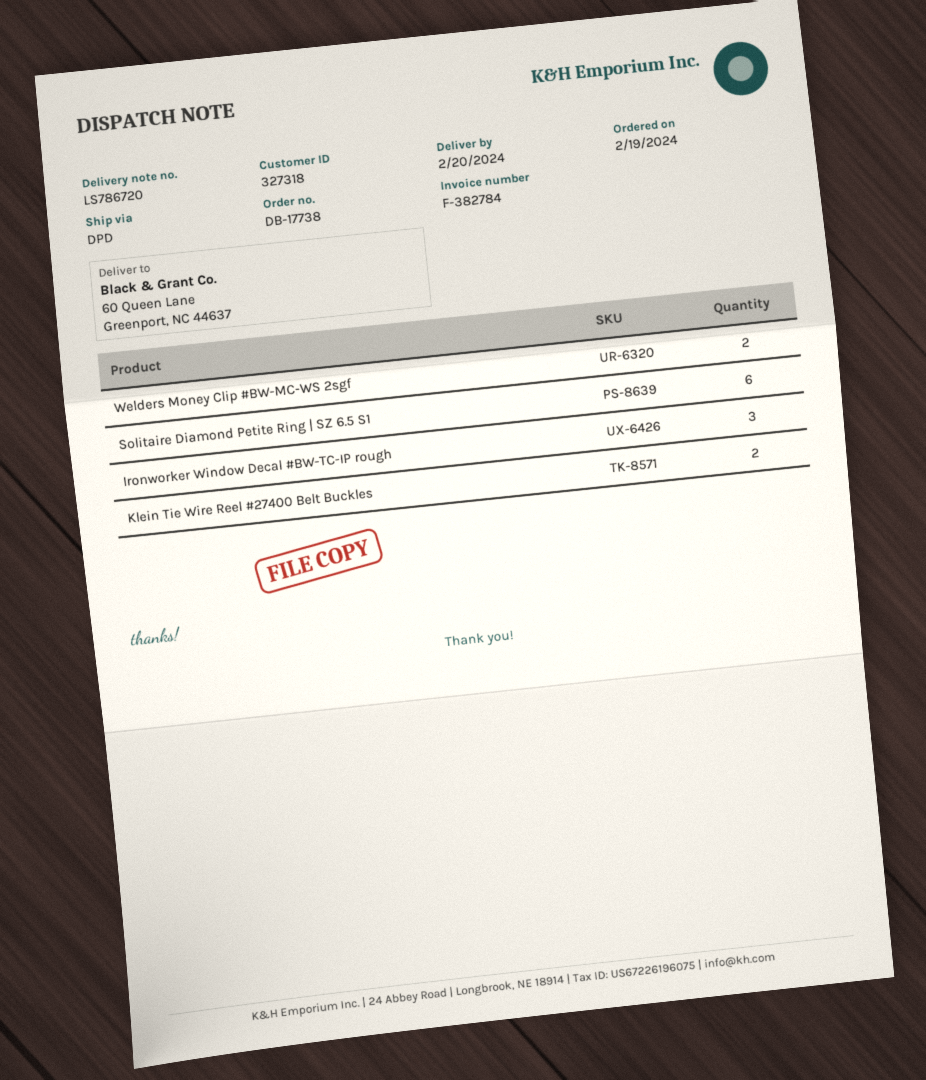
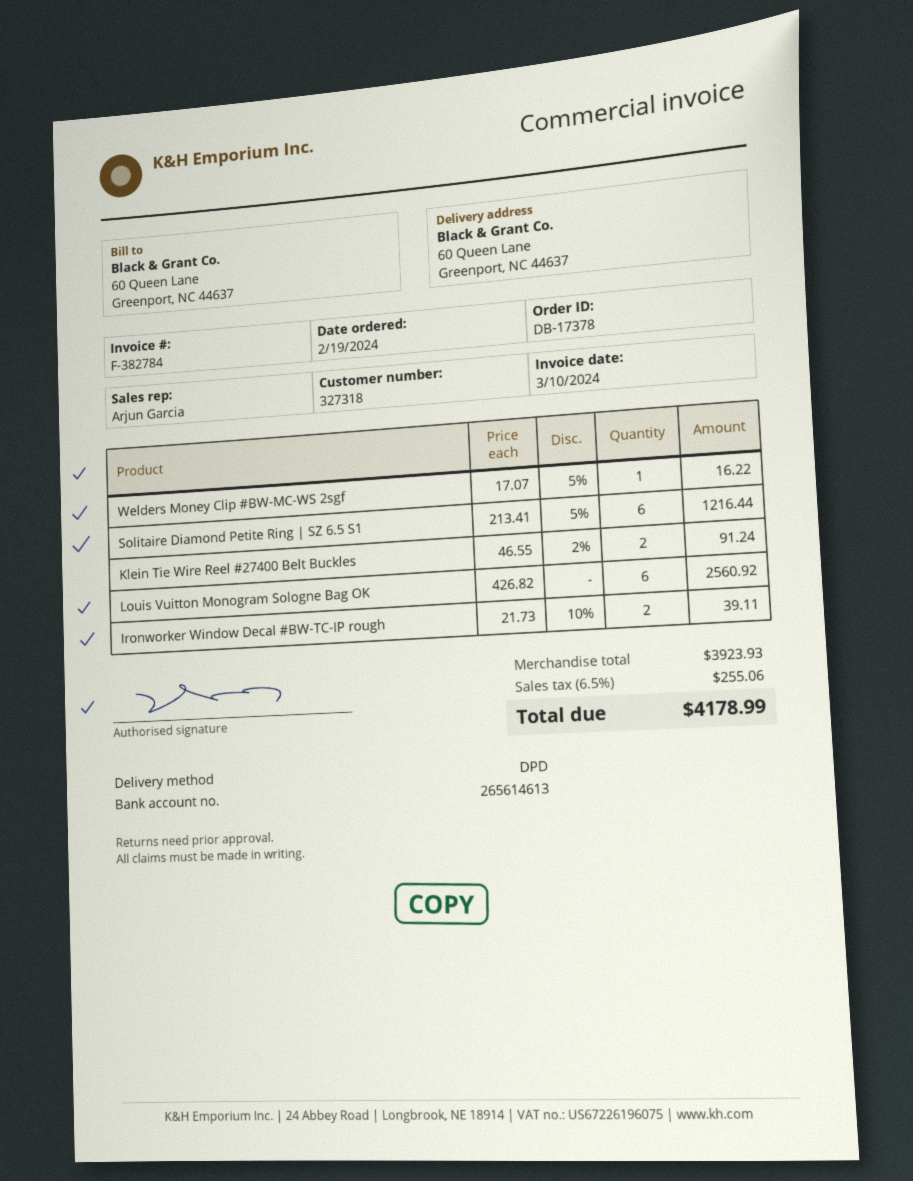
order number: DB-17738 -> DB-17378
Welders Money Clip #BW-MC-WS 2sgf: 2 -> 1
Ironworker Window Decal #BW-TC-IP rough: 3 -> 2
Louis Vuitton Monogram Sologne Bag OK: none -> 6

